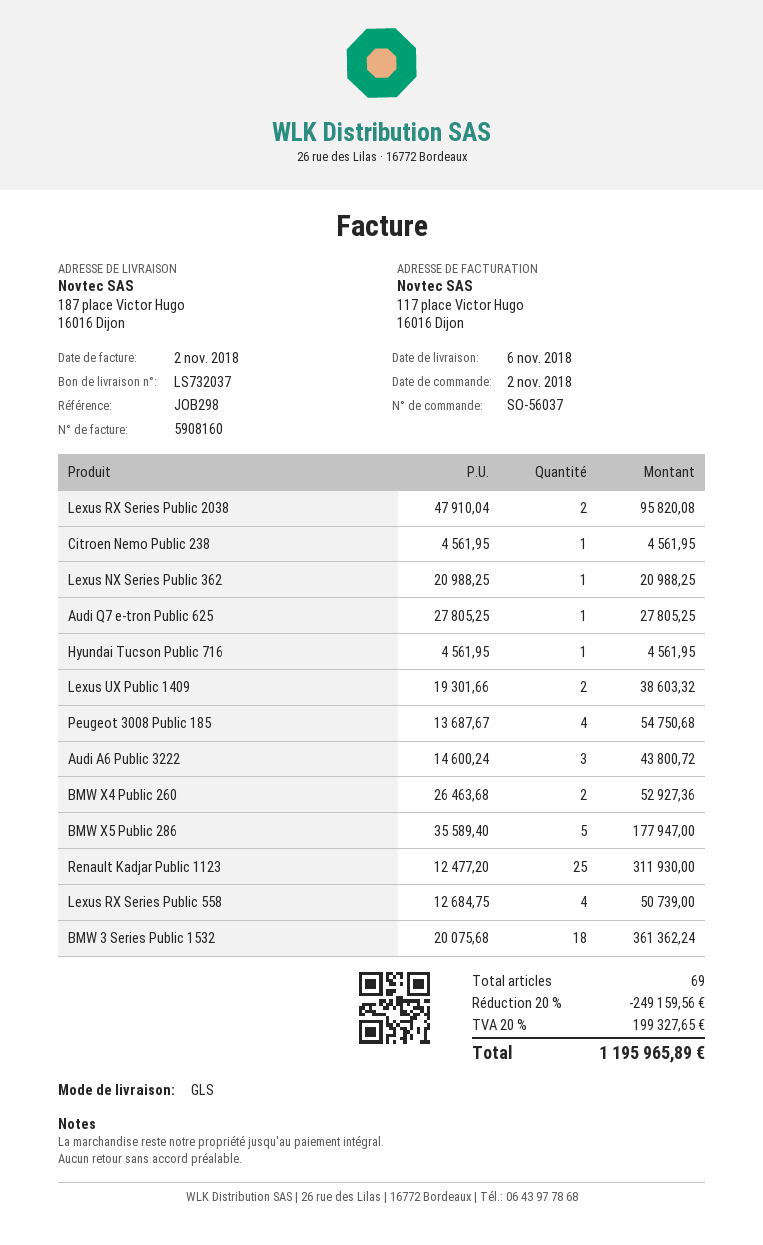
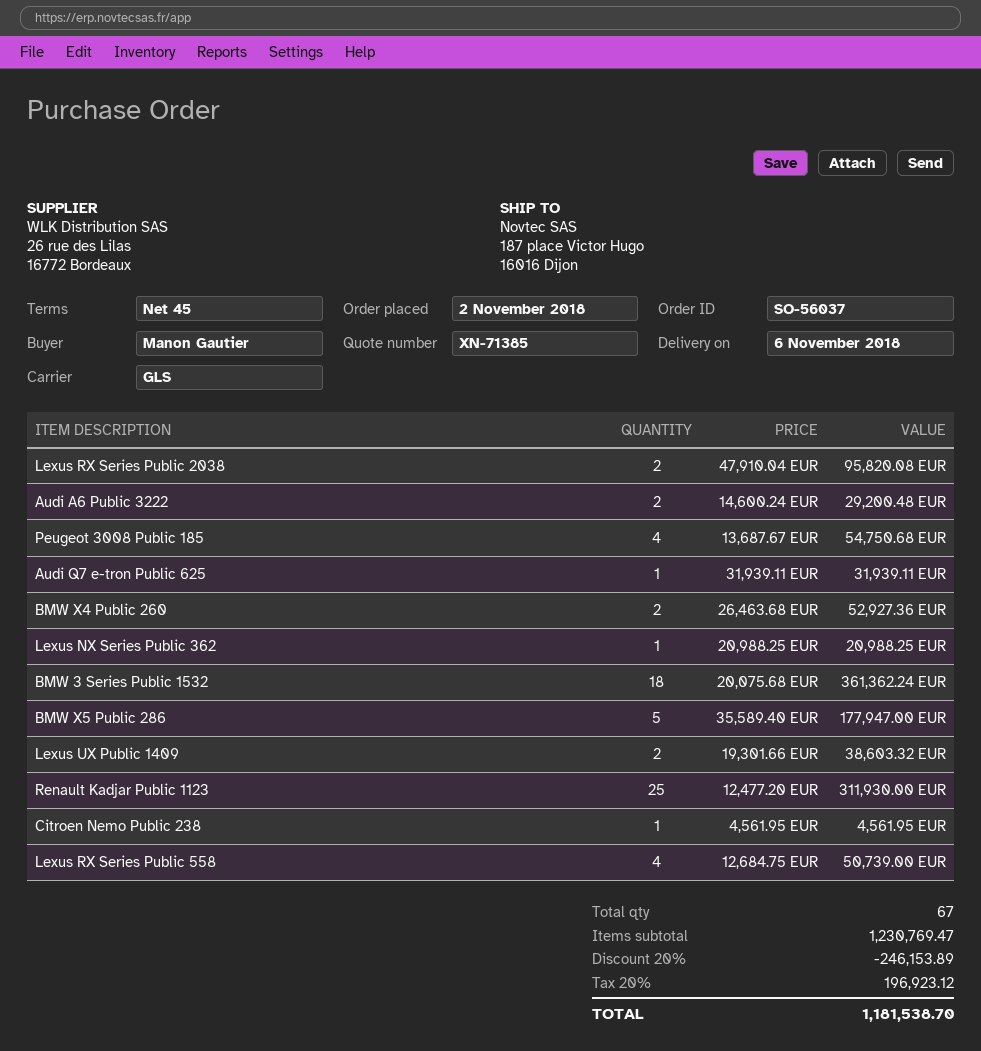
Audi Q7 e-tron Public 625: 1 x 27805.25 = 27805.25 -> 1 x 31939.11 = 31939.11
Hyundai Tucson Public 716: 1 x 4561.95 = 4561.95 -> none
Audi A6 Public 3222: 3 x 14600.24 = 43800.72 -> 2 x 14600.24 = 29200.48
total quantity: 69 -> 67
discount: 20% = 249159.56 -> 20% = 246153.89
tax: 20% = 199327.65 -> 20% = 196923.12
total: 1195965.89 -> 1181538.70

